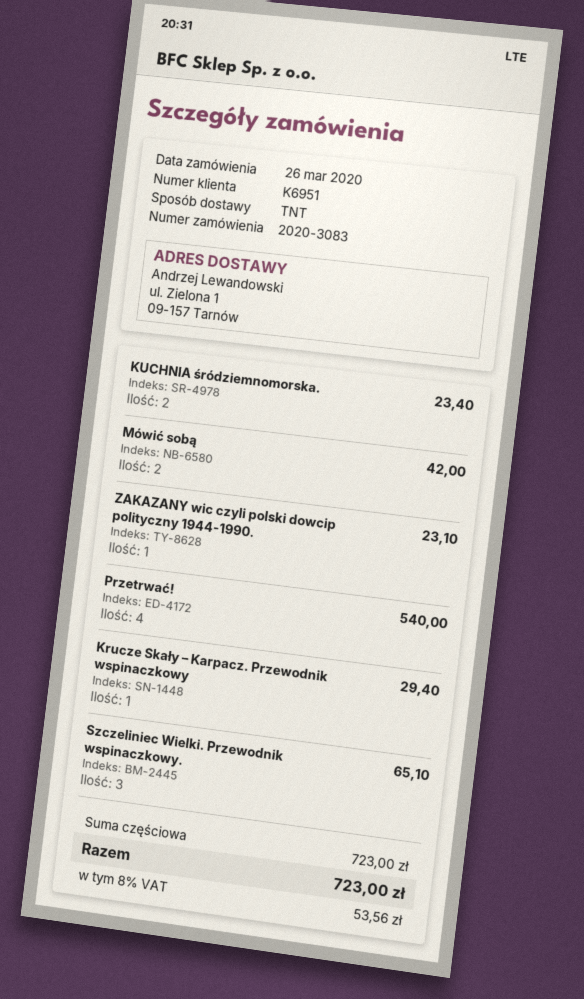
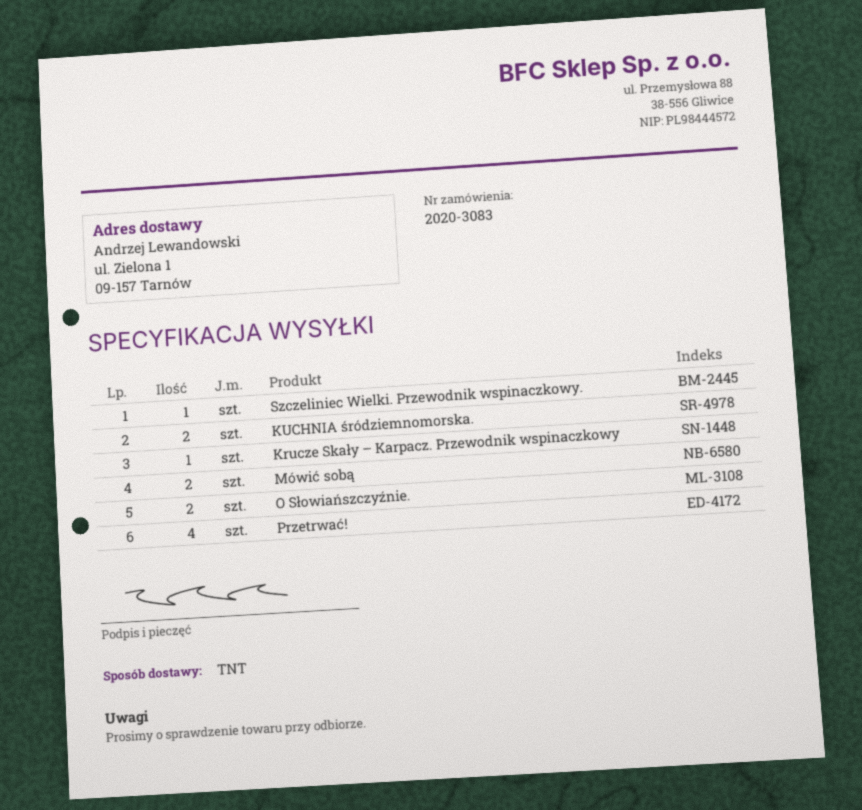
ZAKAZANY wic czyli polski dowcip polityczny 1944-1990.: 1 -> none
Szczeliniec Wielki. Przewodnik wspinaczkowy.: 3 -> 1
O Słowiańszczyźnie.: none -> 2

